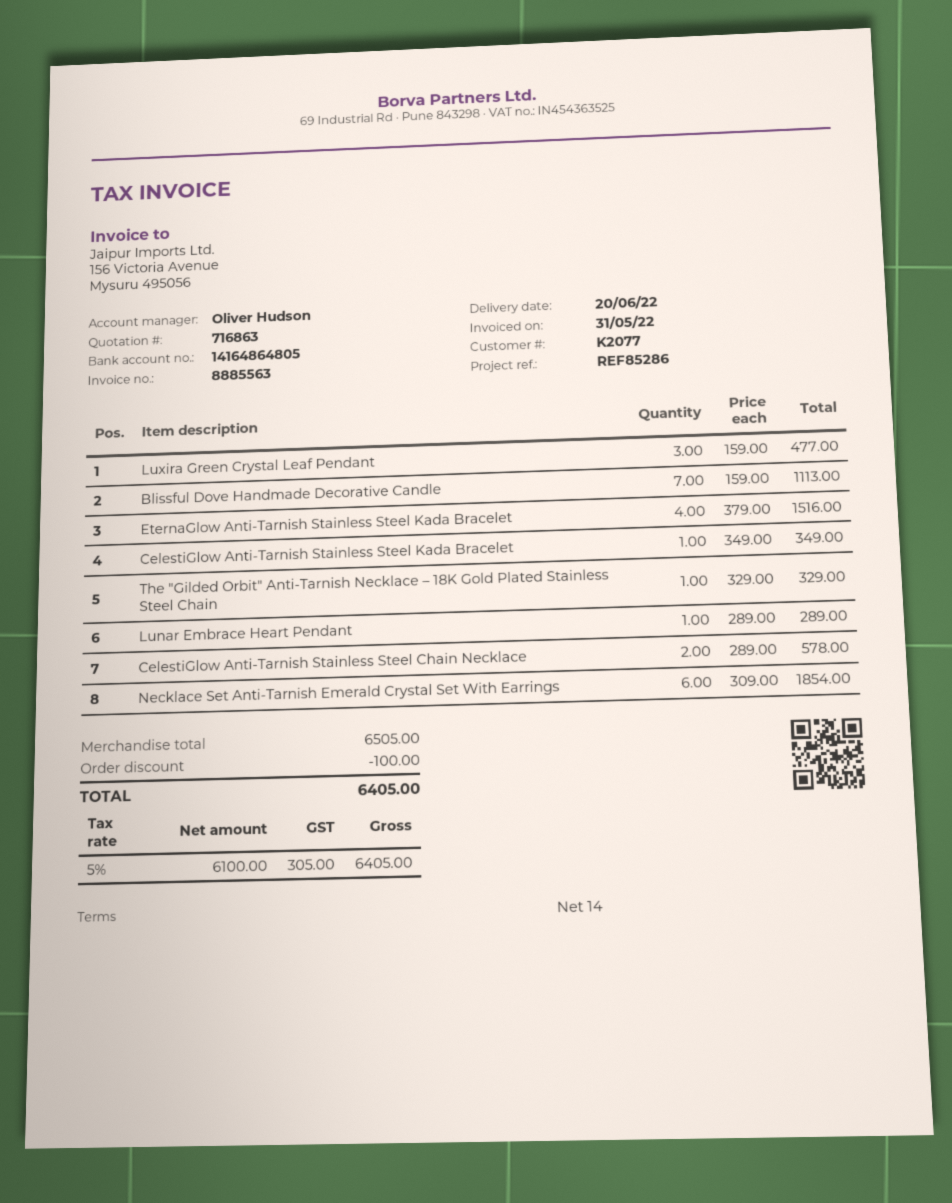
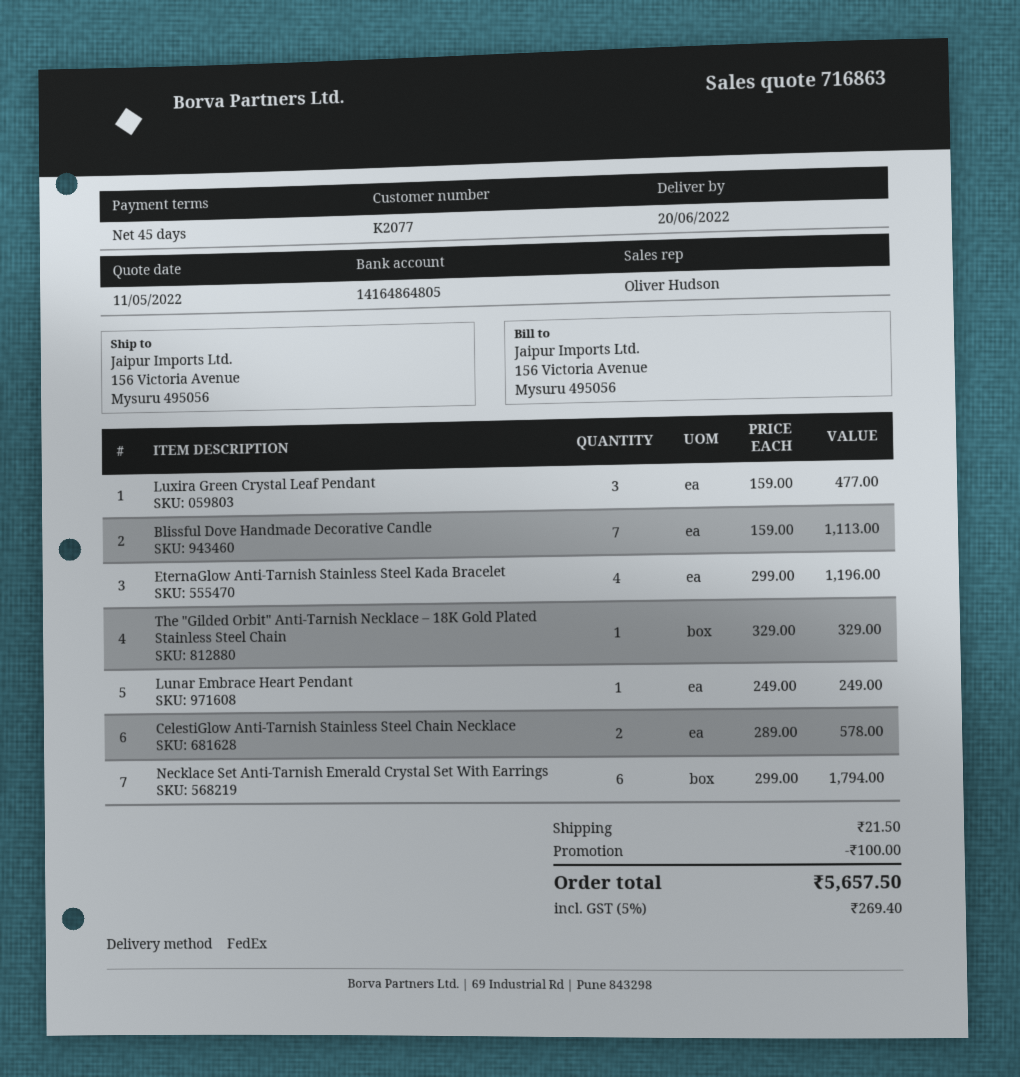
payment terms: 14 days -> 45 days
EternaGlow Anti-Tarnish Stainless Steel Kada Bracelet: 4 x 379.00 = 1516.00 -> 4 x 299.00 = 1196.00
CelestiGlow Anti-Tarnish Stainless Steel Kada Bracelet: 1 x 349.00 = 349.00 -> none
Lunar Embrace Heart Pendant: 1 x 289.00 = 289.00 -> 1 x 249.00 = 249.00
Necklace Set Anti-Tarnish Emerald Crystal Set With Earrings: 6 x 309.00 = 1854.00 -> 6 x 299.00 = 1794.00
shipping: none -> 21.50
tax: 5% = 305.00 -> 5% = 269.40
total: 6405.00 -> 5657.50

